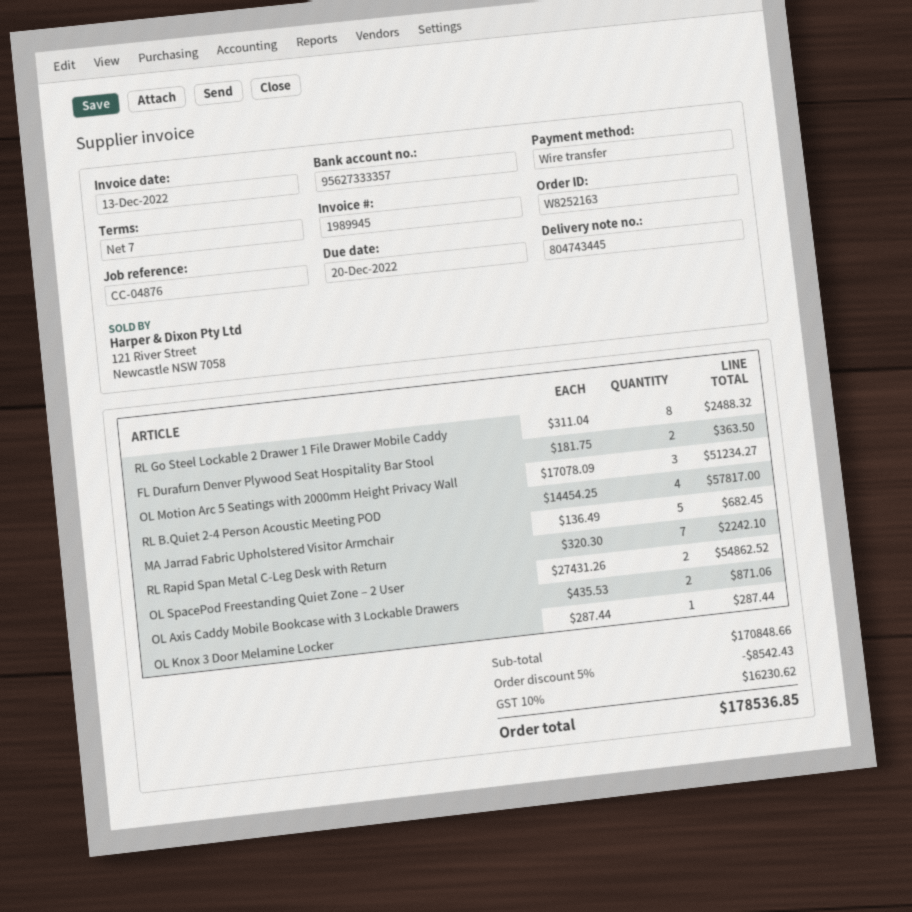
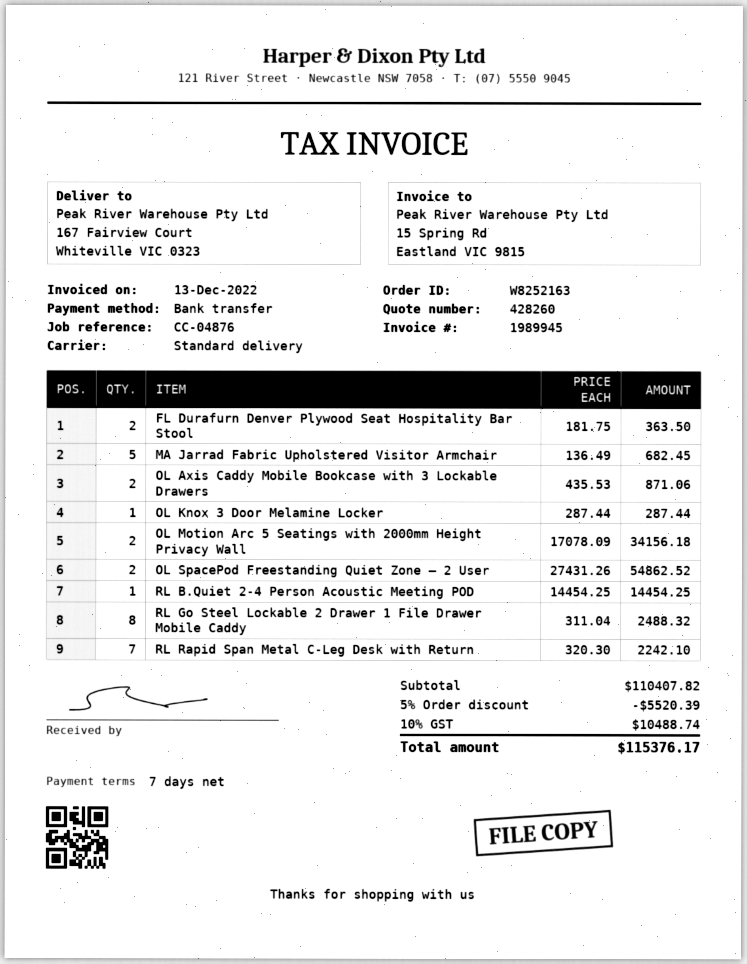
OL Motion Arc 5 Seatings with 2000mm Height Privacy Wall: 3 x 17078.09 = 51234.27 -> 2 x 17078.09 = 34156.18
RL B.Quiet 2-4 Person Acoustic Meeting POD: 4 x 14454.25 = 57817.00 -> 1 x 14454.25 = 14454.25
subtotal: 170848.66 -> 110407.82
discount: 5% = 8542.43 -> 5% = 5520.39
tax: 10% = 16230.62 -> 10% = 10488.74
total: 178536.85 -> 115376.17

